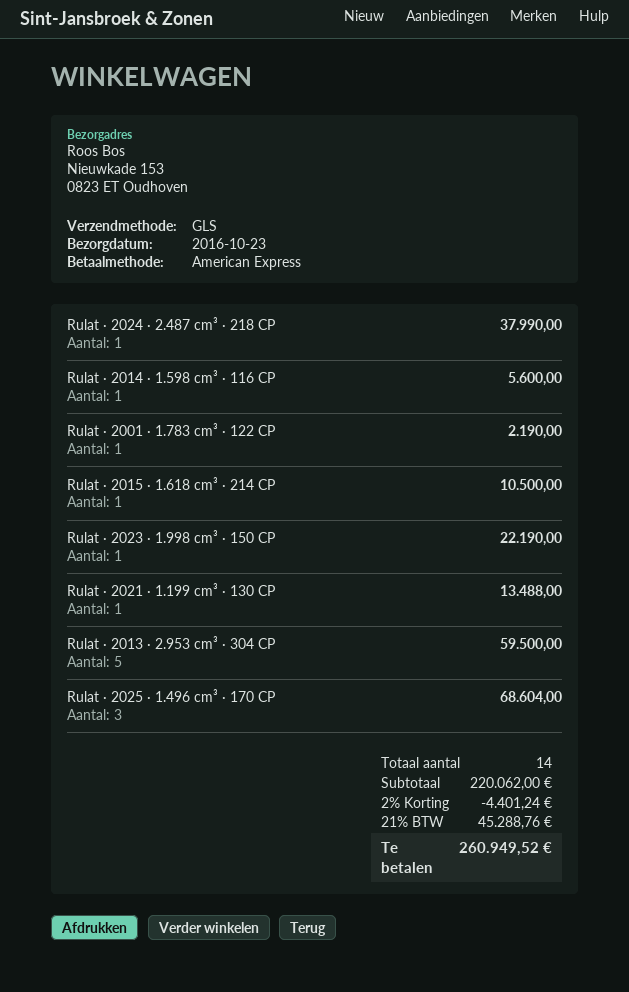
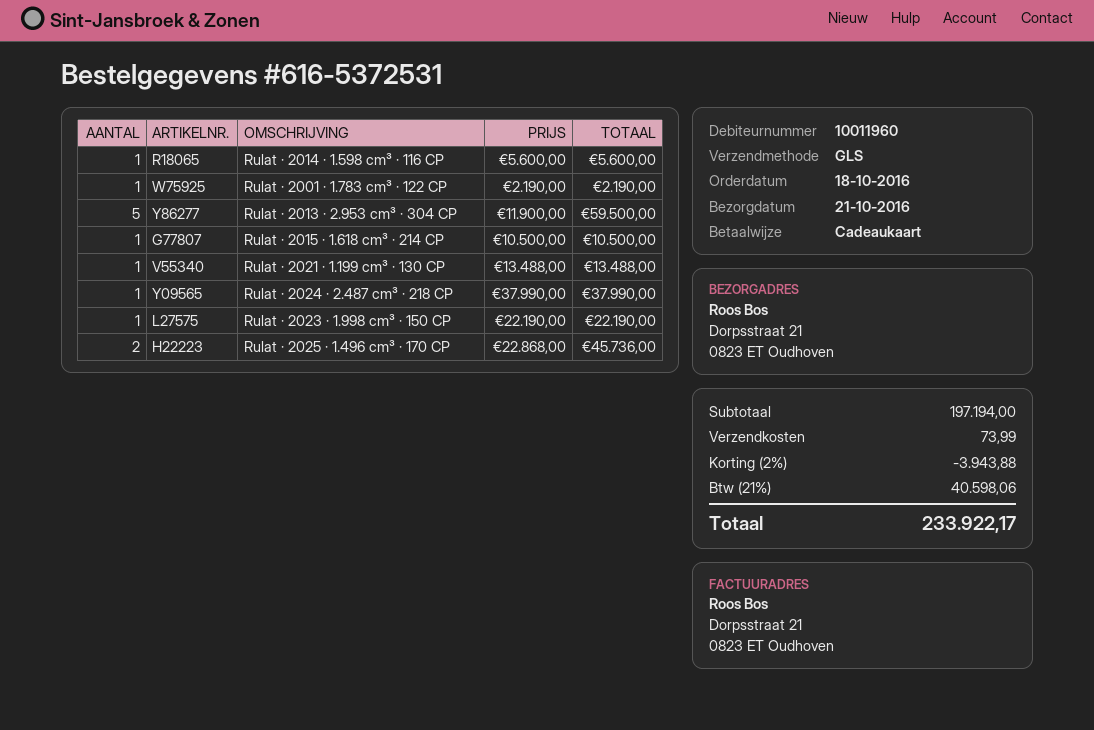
delivery date: 2016-10-23 -> 2016-10-21
payment method: American Express -> gift card
ship to: Nieuwkade 153, 0823 ET Oudhoven -> Dorpsstraat 21, 0823 ET Oudhoven
Rulat · 2025 · 1.496 cm³ · 170 CP: 3 for 68604.00 -> 2 for 45736.00
subtotal: 220062.00 -> 197194.00
discount: 2% = 4401.24 -> 2% = 3943.88
shipping: none -> 73.99
tax: 21% = 45288.76 -> 21% = 40598.06
total: 260949.52 -> 233922.17

